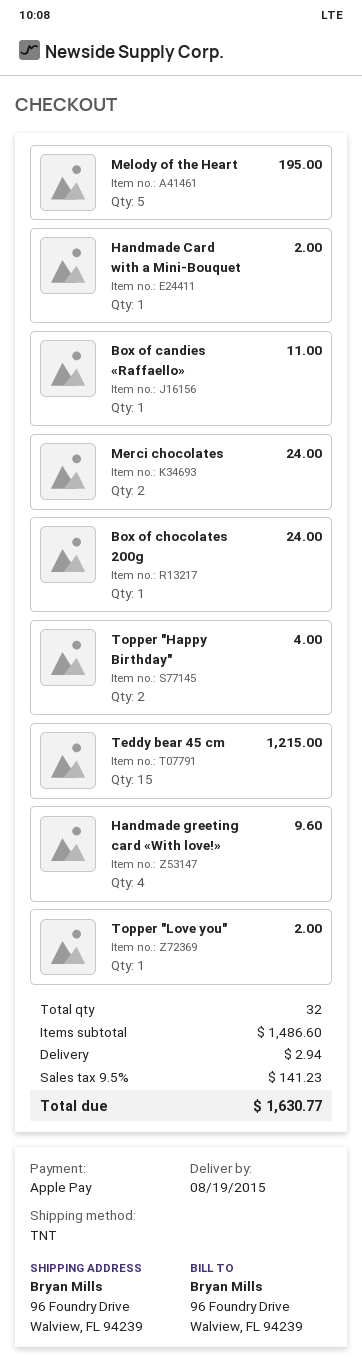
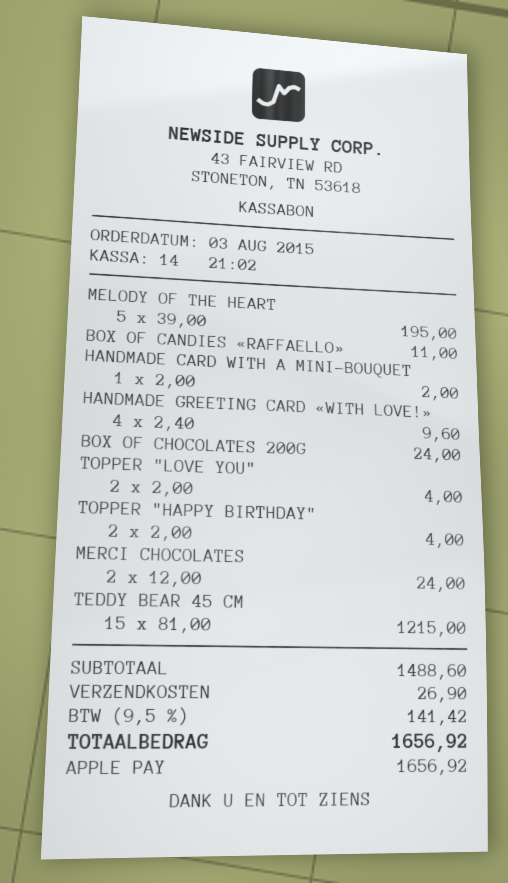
Topper "Love you": 1 for 2.00 -> 2 for 4.00
subtotal: 1486.60 -> 1488.60
shipping: 2.94 -> 26.90
tax: 9.5% = 141.23 -> 9.5% = 141.42
total: 1630.77 -> 1656.92

